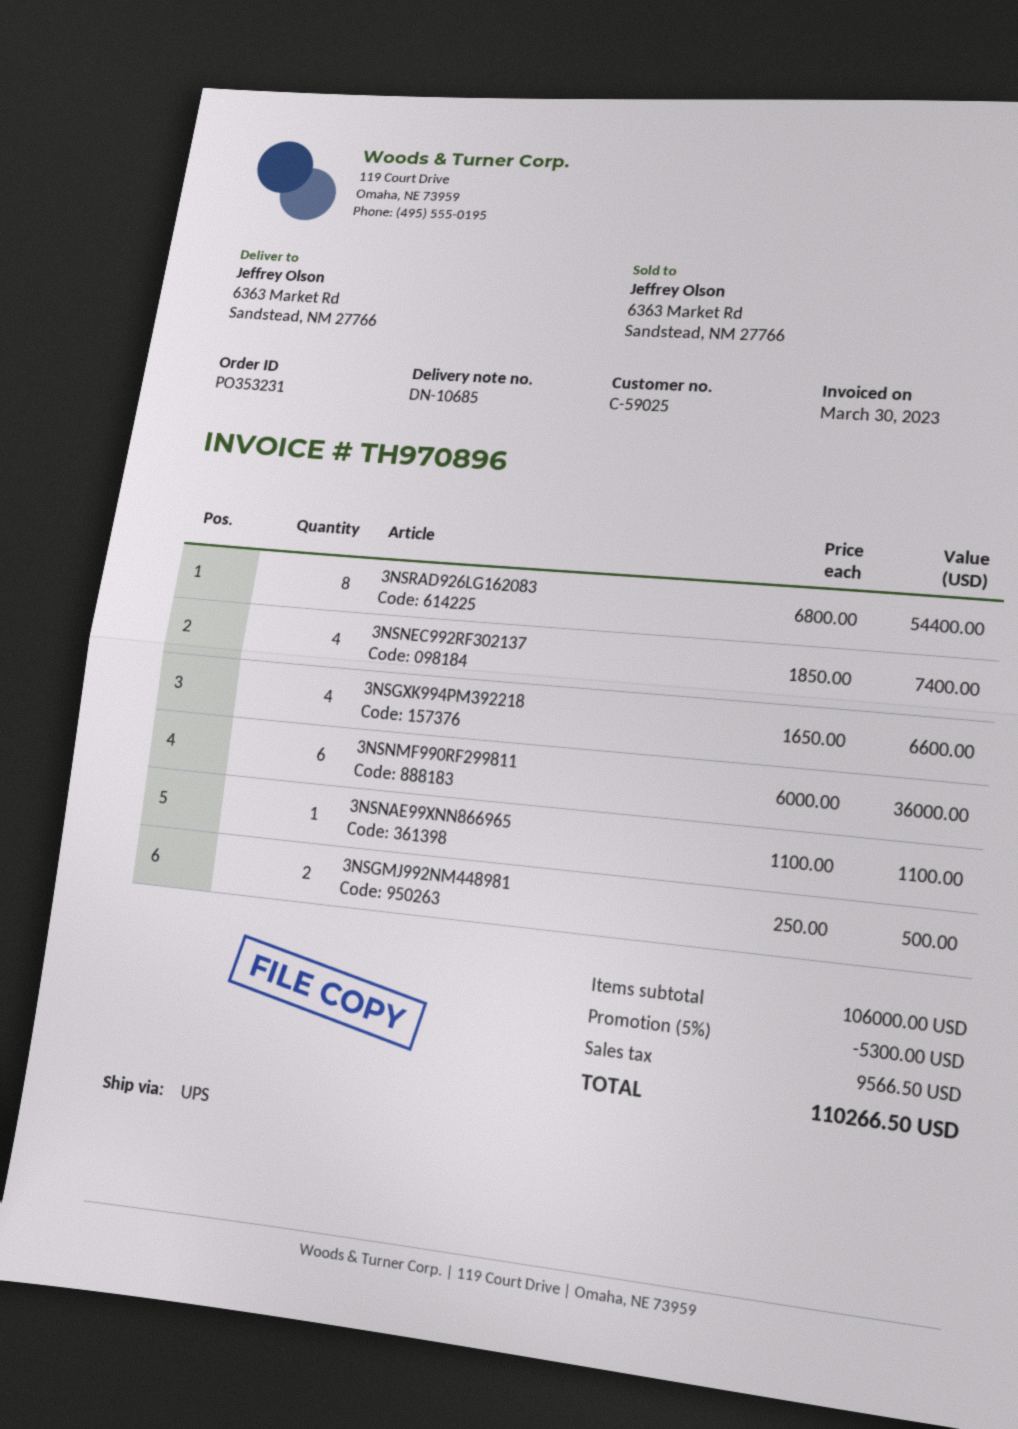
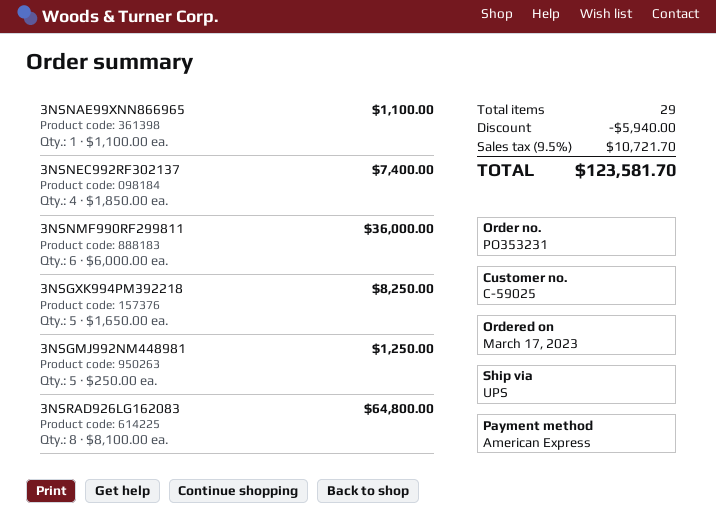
3NSRAD926LG162083: 8 x 6800.00 = 54400.00 -> 8 x 8100.00 = 64800.00
3NSGXK994PM392218: 4 x 1650.00 = 6600.00 -> 5 x 1650.00 = 8250.00
3NSGMJ992NM448981: 2 x 250.00 = 500.00 -> 5 x 250.00 = 1250.00
discount: 5300.00 -> 5940.00
tax: 9566.50 -> 10721.70
total: 110266.50 -> 123581.70

